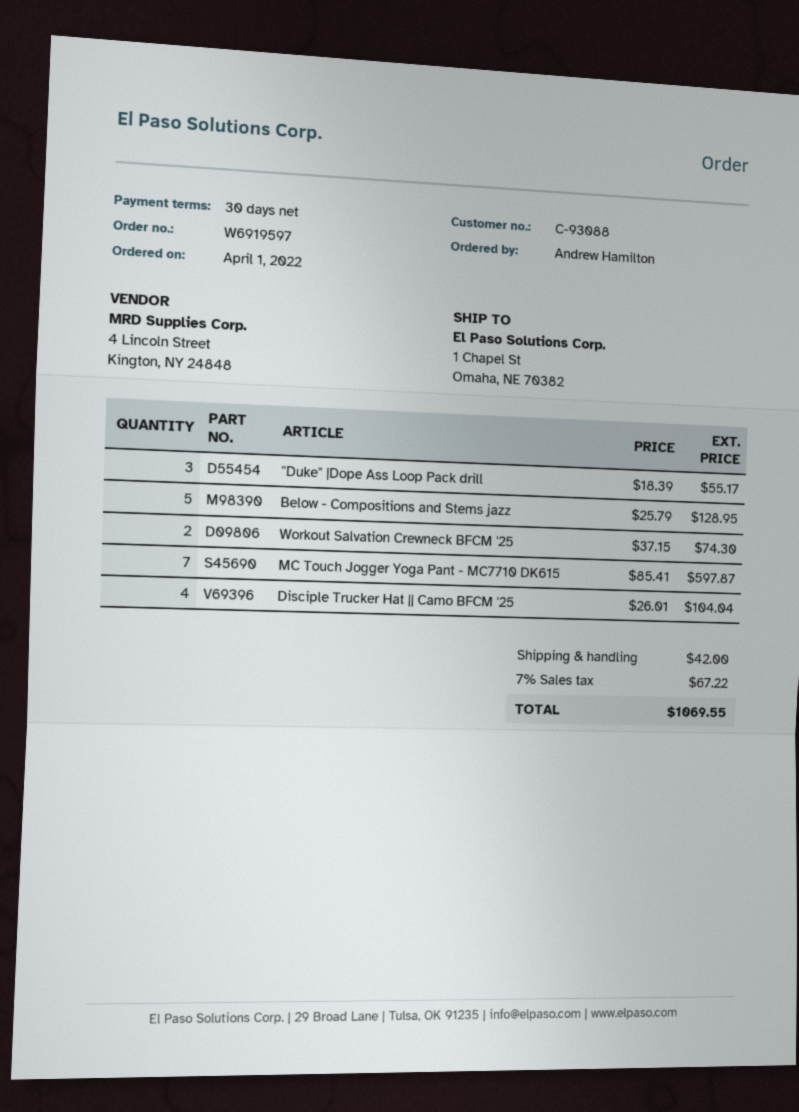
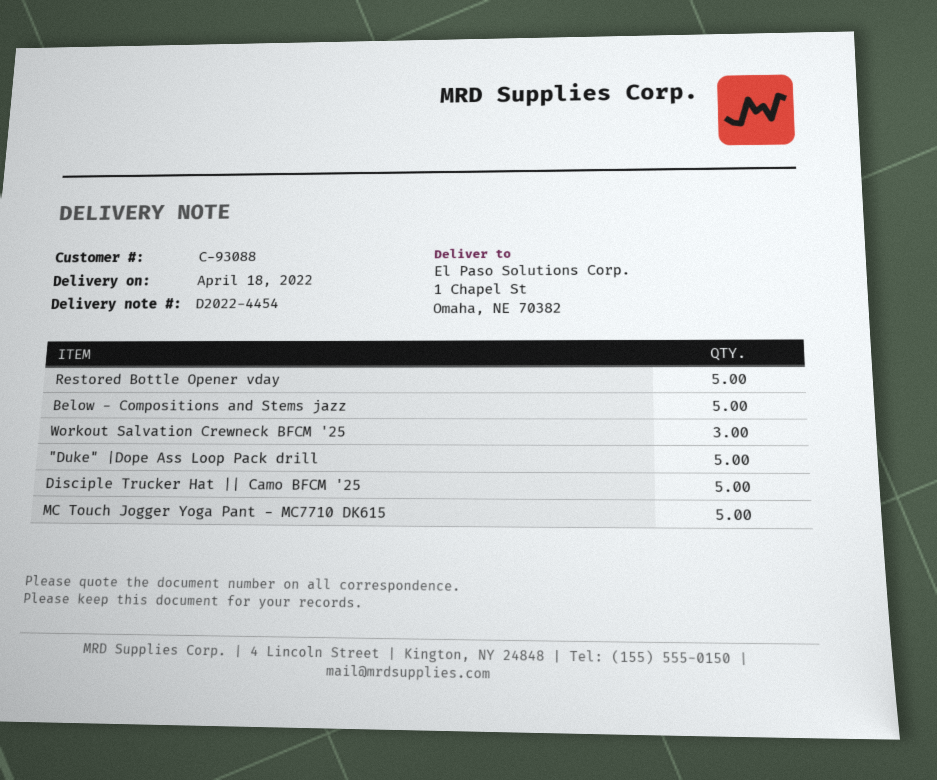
"Duke" |Dope Ass Loop Pack drill: 3 -> 5
Workout Salvation Crewneck BFCM '25: 2 -> 3
MC Touch Jogger Yoga Pant - MC7710 DK615: 7 -> 5
Disciple Trucker Hat || Camo BFCM '25: 4 -> 5
Restored Bottle Opener vday: none -> 5

